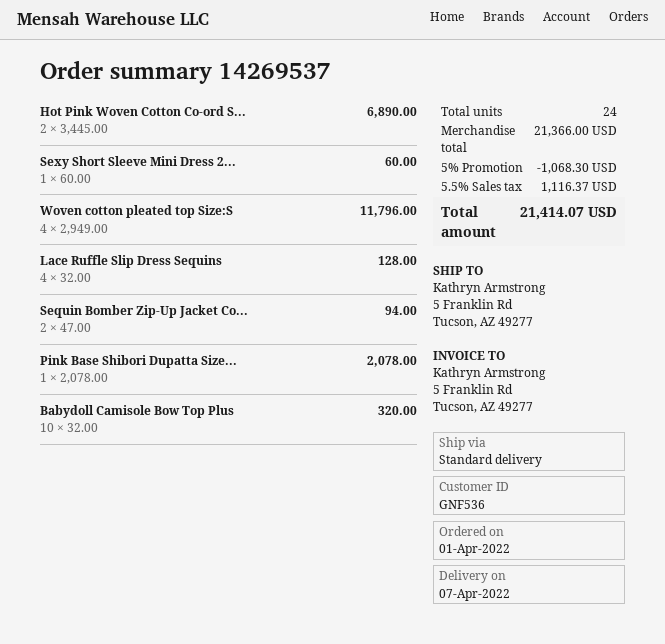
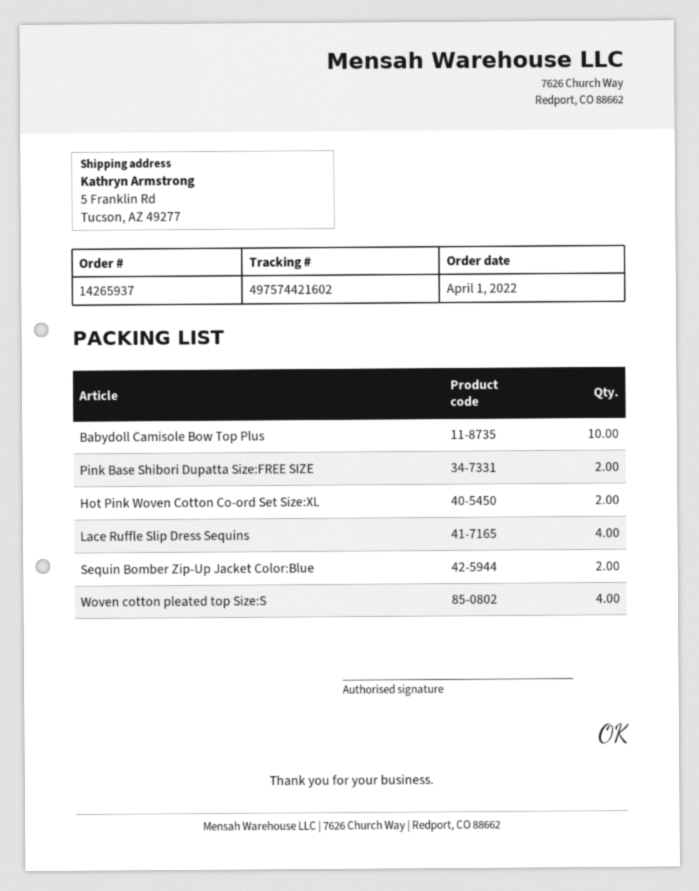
order number: 14269537 -> 14265937
Sexy Short Sleeve Mini Dress 2...: 1 -> none
Pink Base Shibori Dupatta Size...: 1 -> 2

